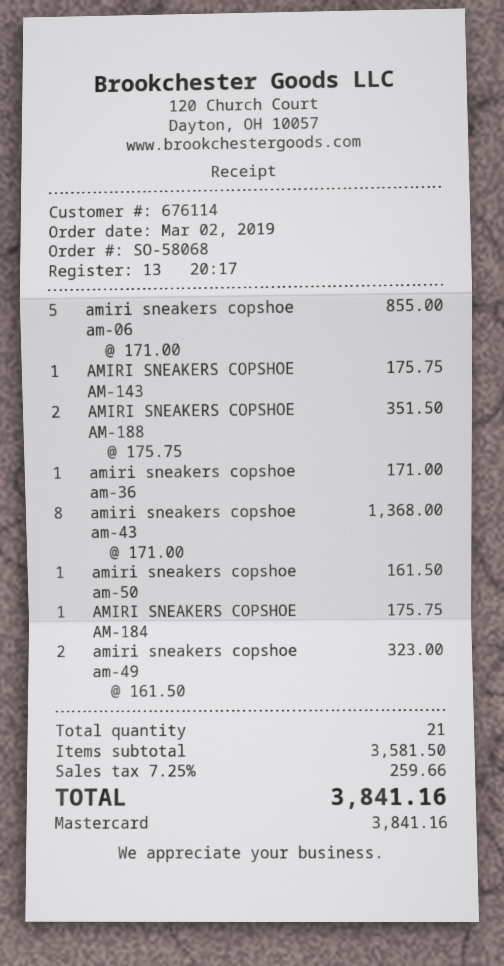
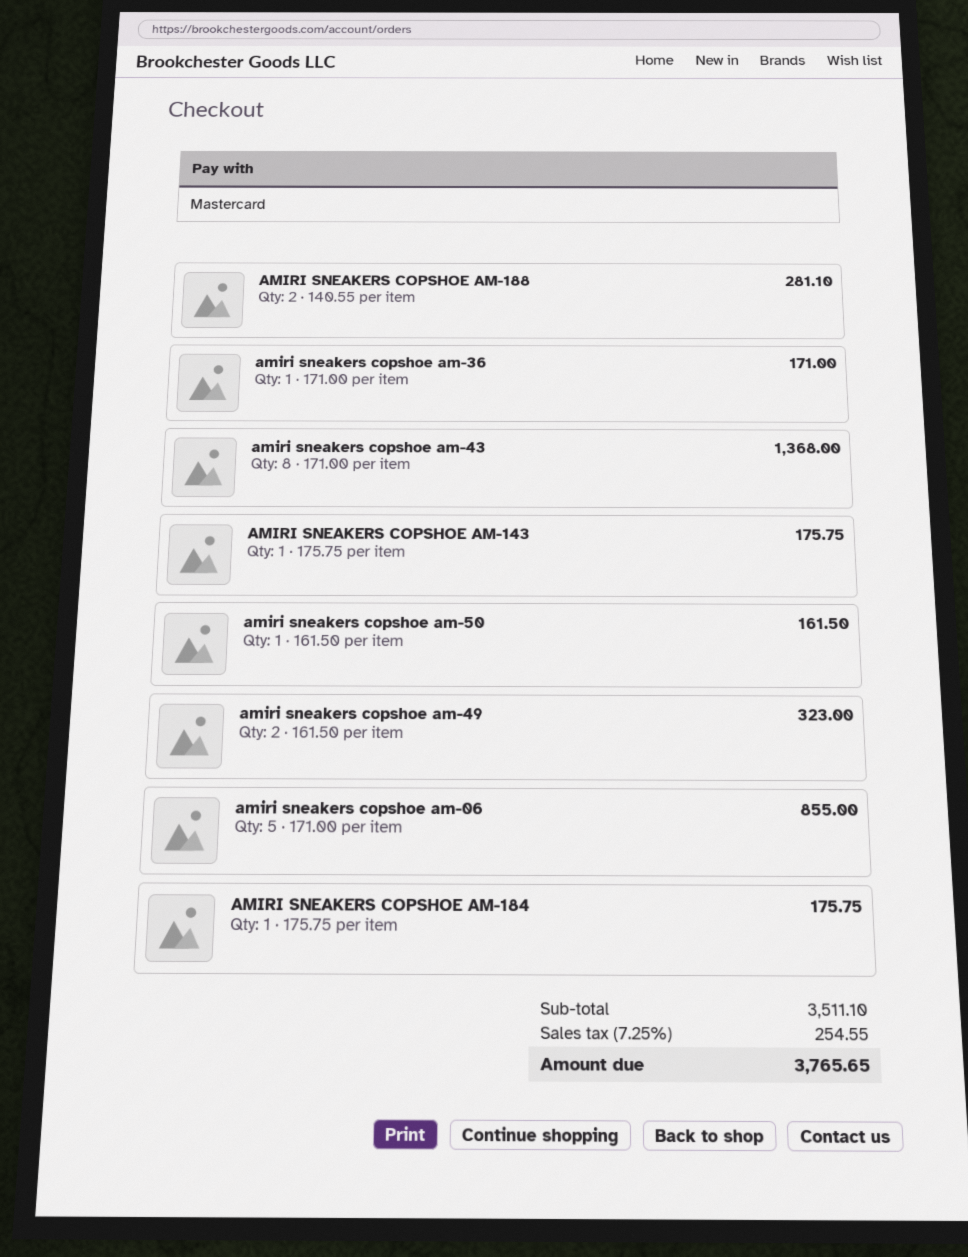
AMIRI SNEAKERS COPSHOE AM-188: 2 x 175.75 = 351.50 -> 2 x 140.55 = 281.10
subtotal: 3581.50 -> 3511.10
tax: 7.25% = 259.66 -> 7.25% = 254.55
total: 3841.16 -> 3765.65

